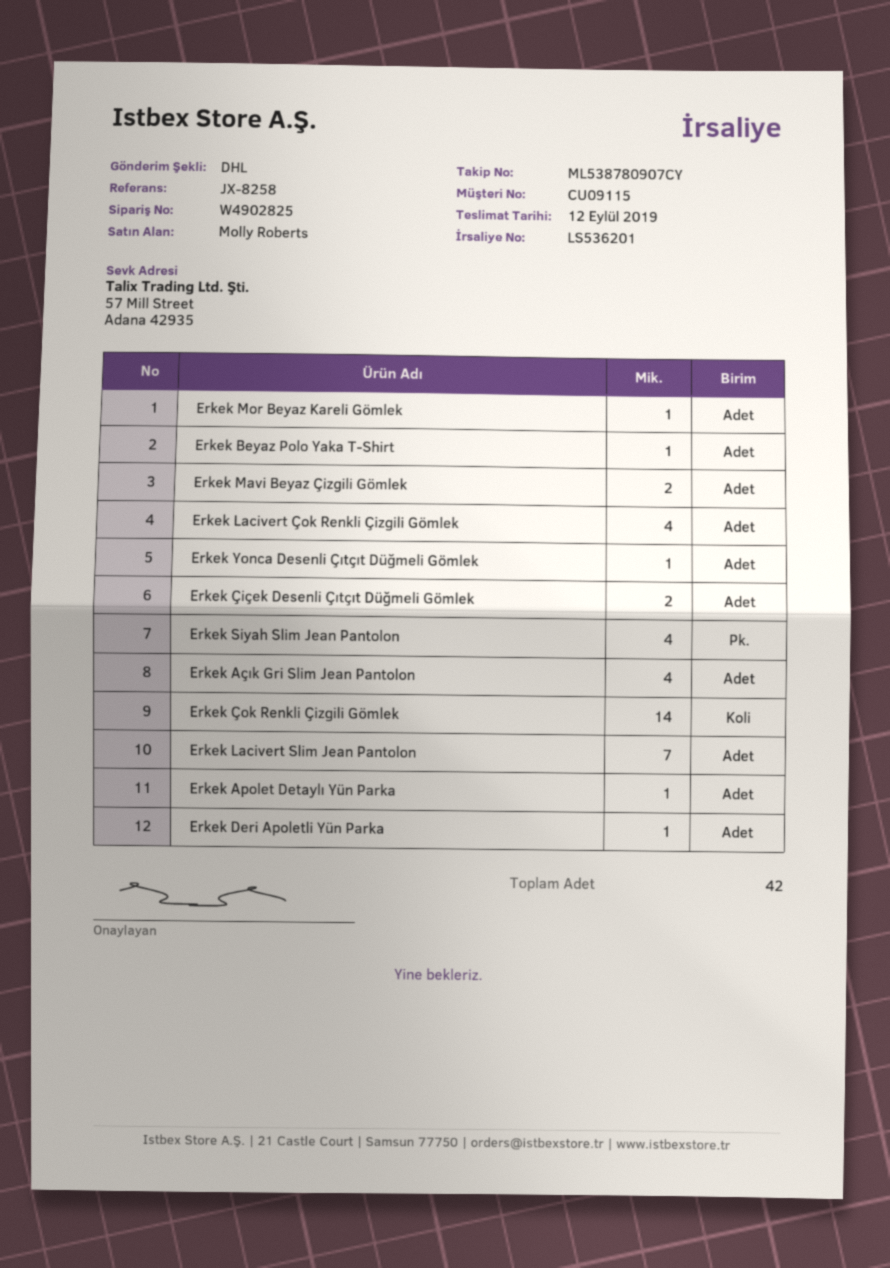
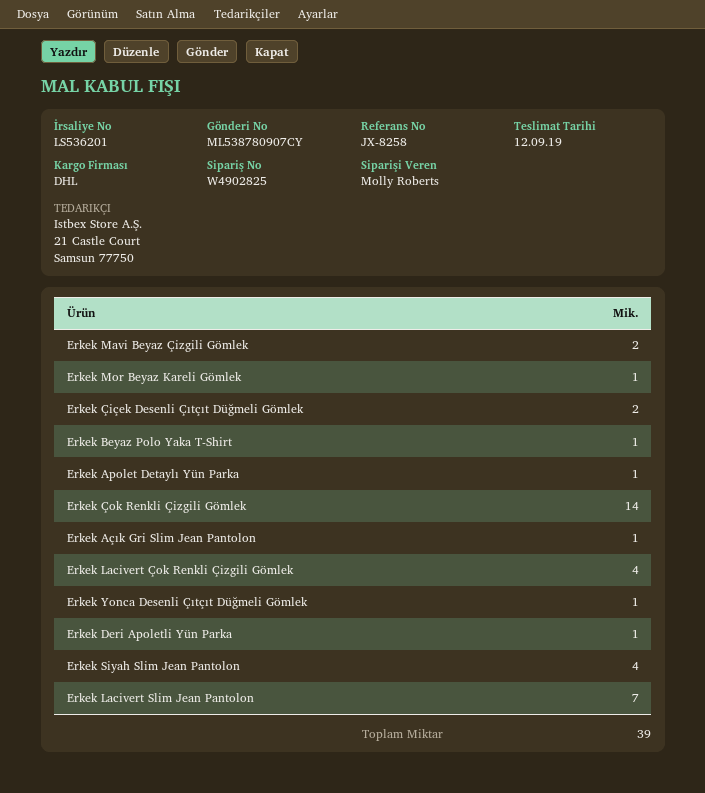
Erkek Açık Gri Slim Jean Pantolon: 4 -> 1
total quantity: 42 -> 39

